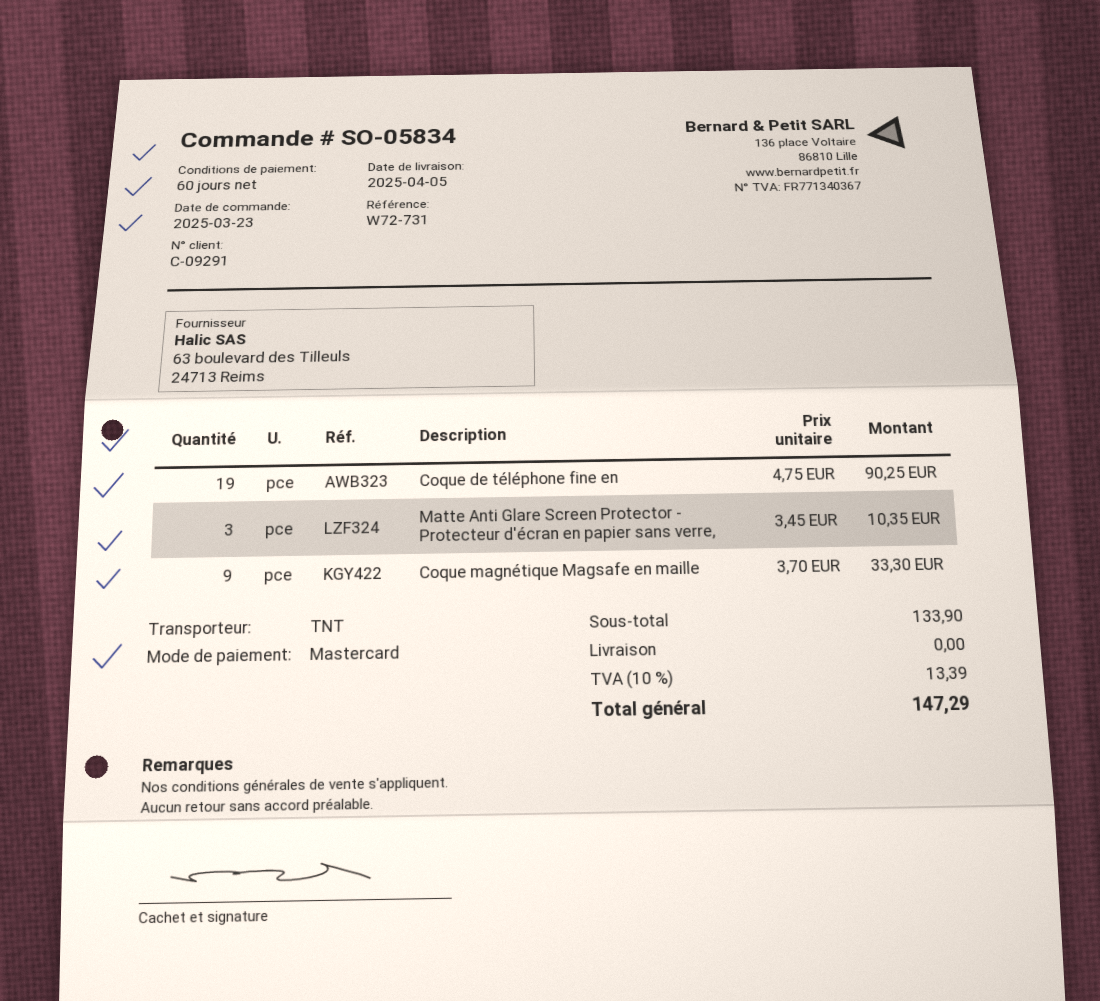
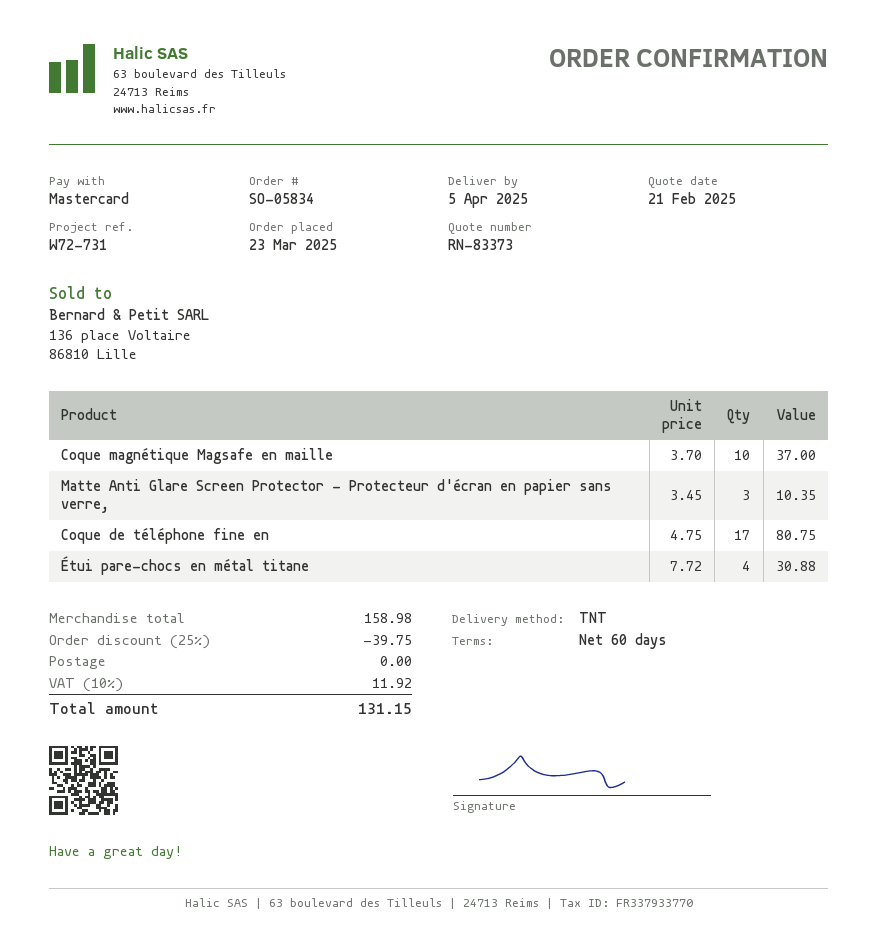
Coque de téléphone fine en: 19 x 4.75 = 90.25 -> 17 x 4.75 = 80.75
Coque magnétique Magsafe en maille: 9 x 3.70 = 33.30 -> 10 x 3.70 = 37.00
Étui pare-chocs en métal titane: none -> 4 x 7.72 = 30.88
subtotal: 133.90 -> 158.98
discount: none -> 25% = 39.75
tax: 10% = 13.39 -> 10% = 11.92
total: 147.29 -> 131.15

